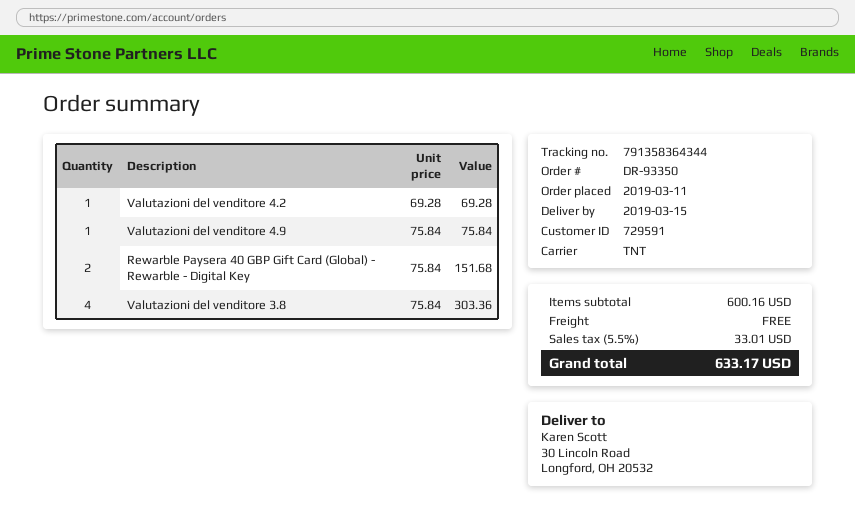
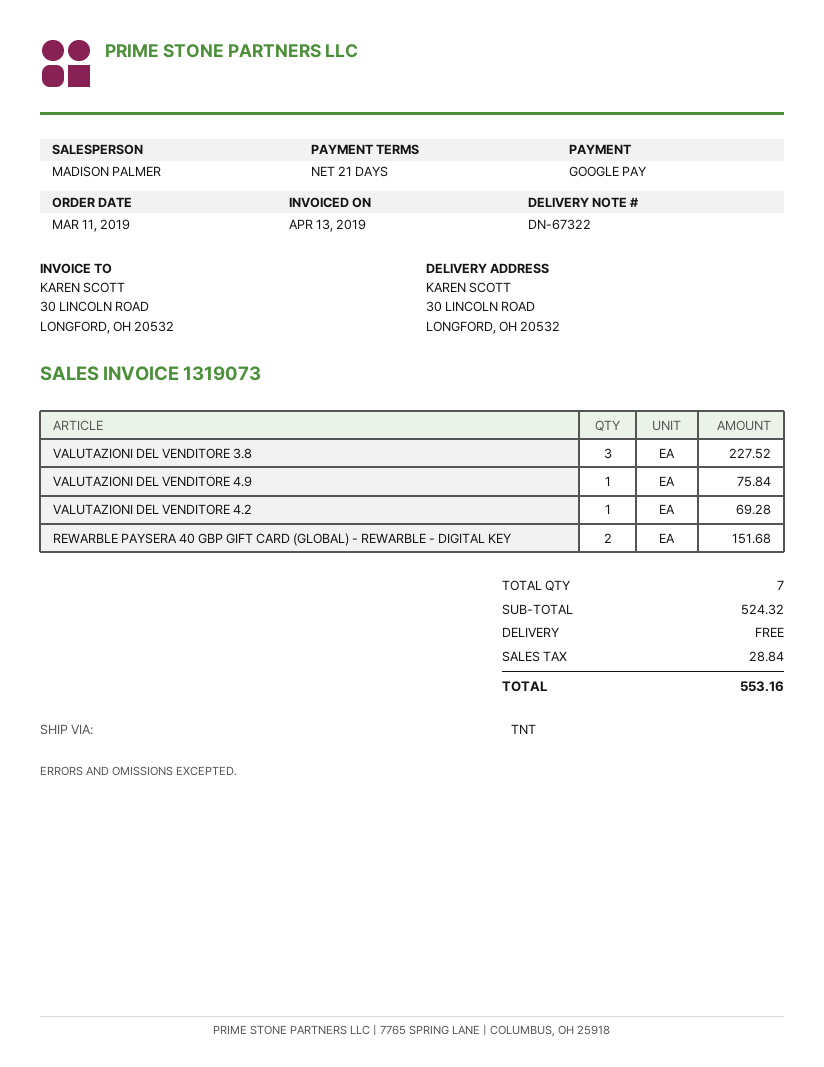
Valutazioni del venditore 3.8: 4 for 303.36 -> 3 for 227.52
subtotal: 600.16 -> 524.32
tax: 33.01 -> 28.84
total: 633.17 -> 553.16

